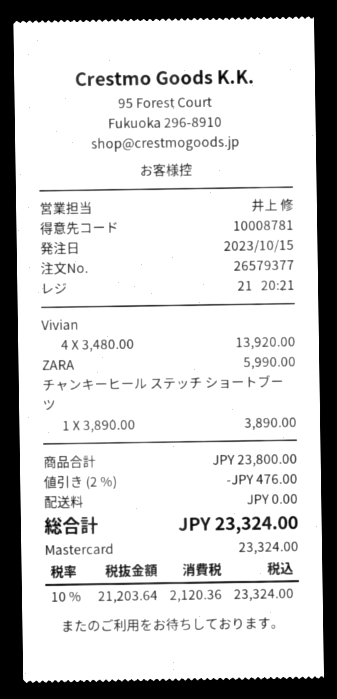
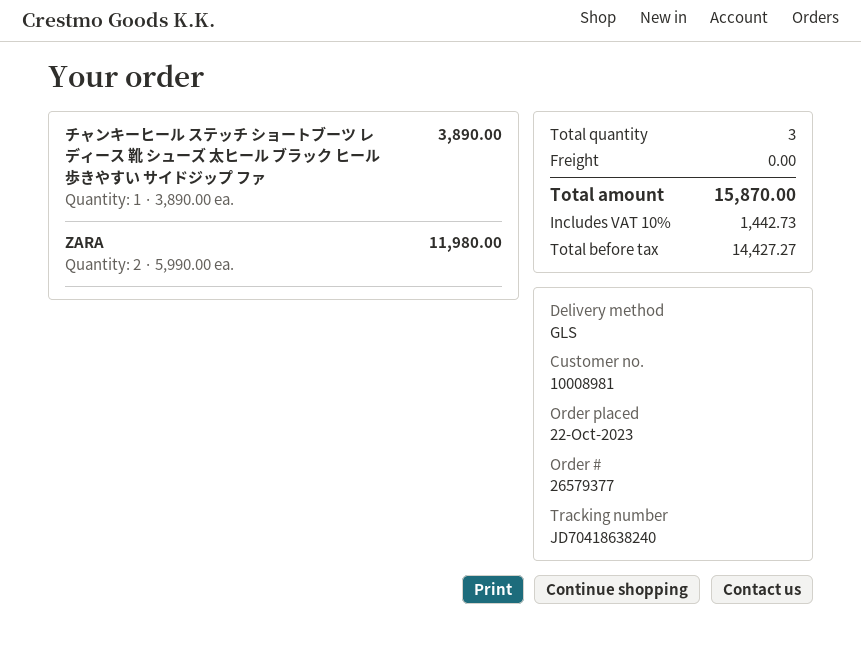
order date: 2023-10-15 -> 2023-10-22
customer number: 10008781 -> 10008981
Vivian: 4 x 3480.00 = 13920.00 -> none
ZARA: 1 x 5990.00 = 5990.00 -> 2 x 5990.00 = 11980.00
discount: 2% = 476.00 -> none
net: 21203.64 -> 14427.27
tax: 10% = 2120.36 -> 10% = 1442.73
total: 23324.00 -> 15870.00

